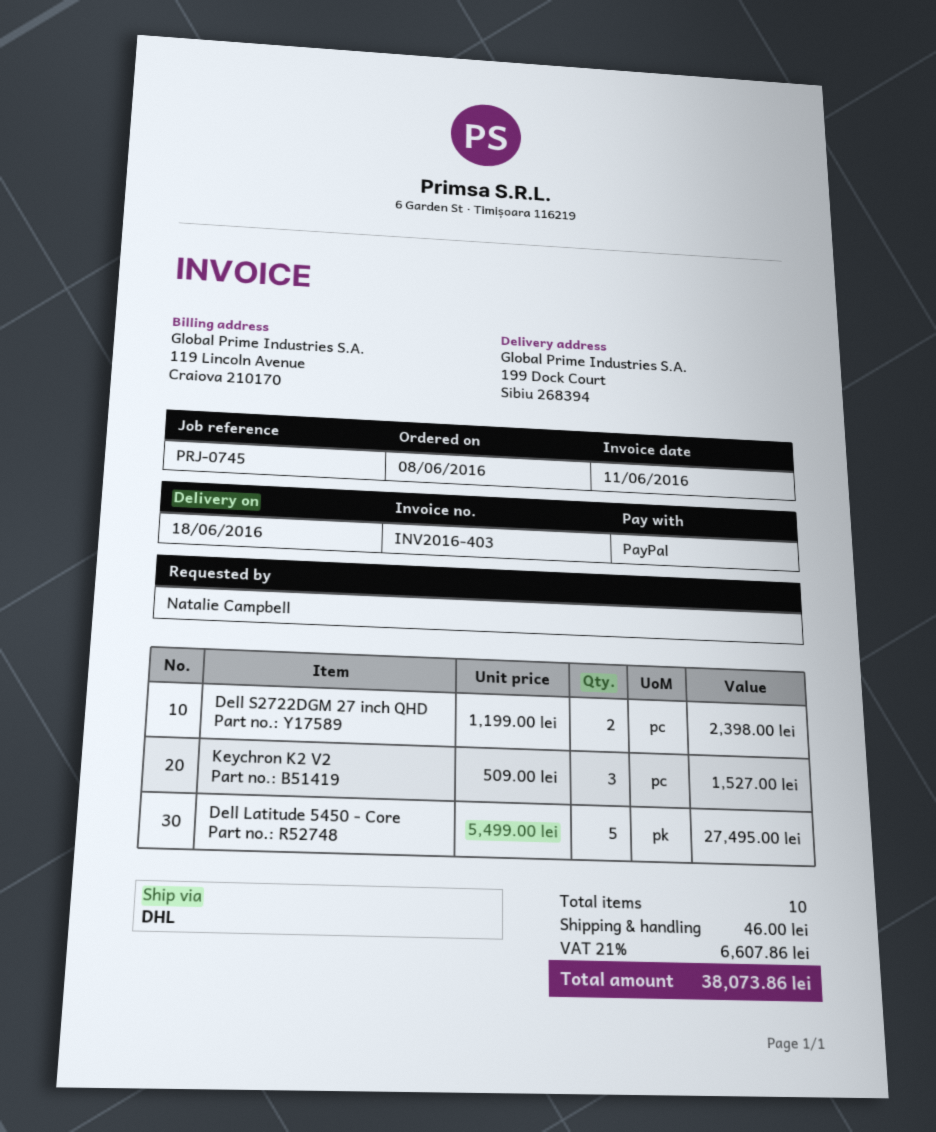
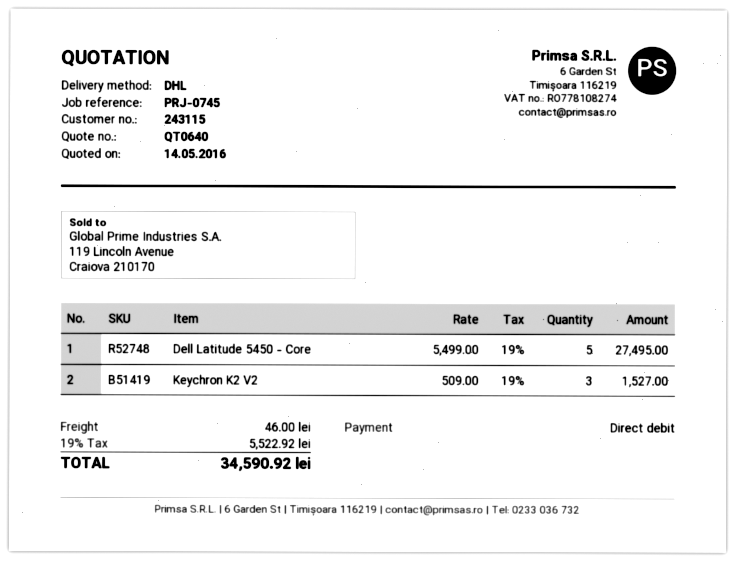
payment method: PayPal -> direct debit
Dell S2722DGM 27 inch QHD: 2 x 1199.00 = 2398.00 -> none
tax: 21% = 6607.86 -> 19% = 5522.92
total: 38073.86 -> 34590.92

